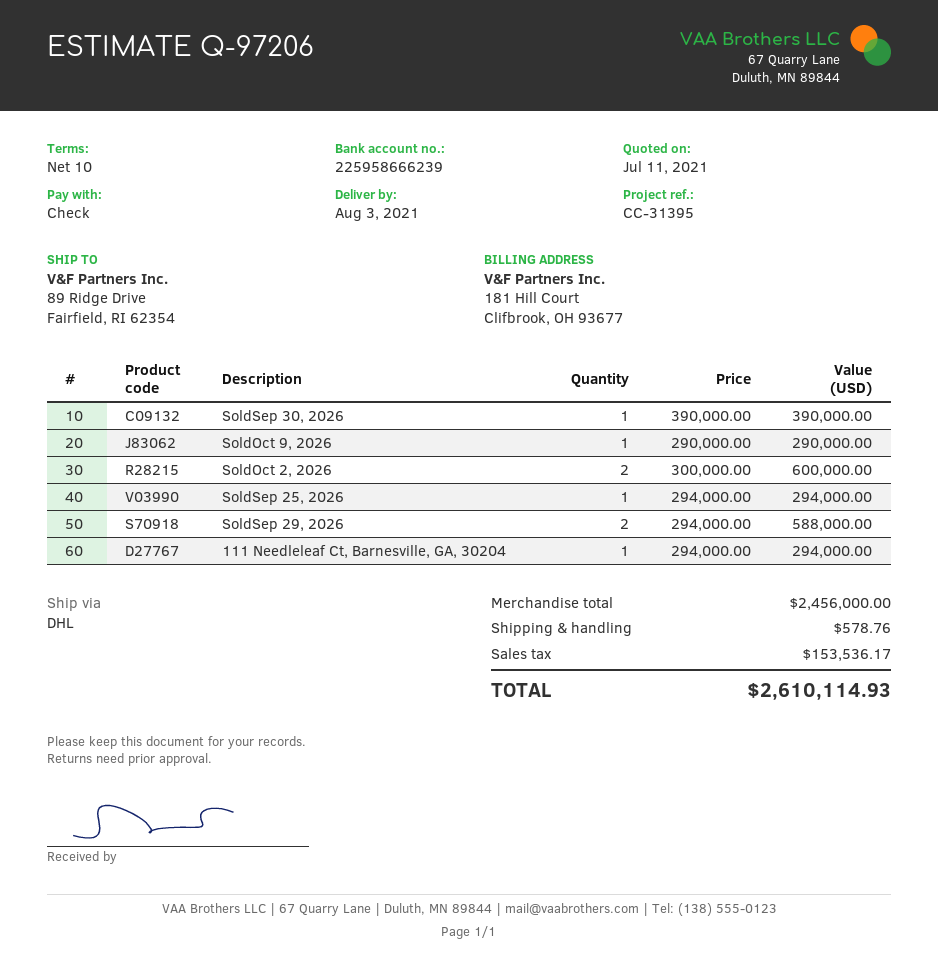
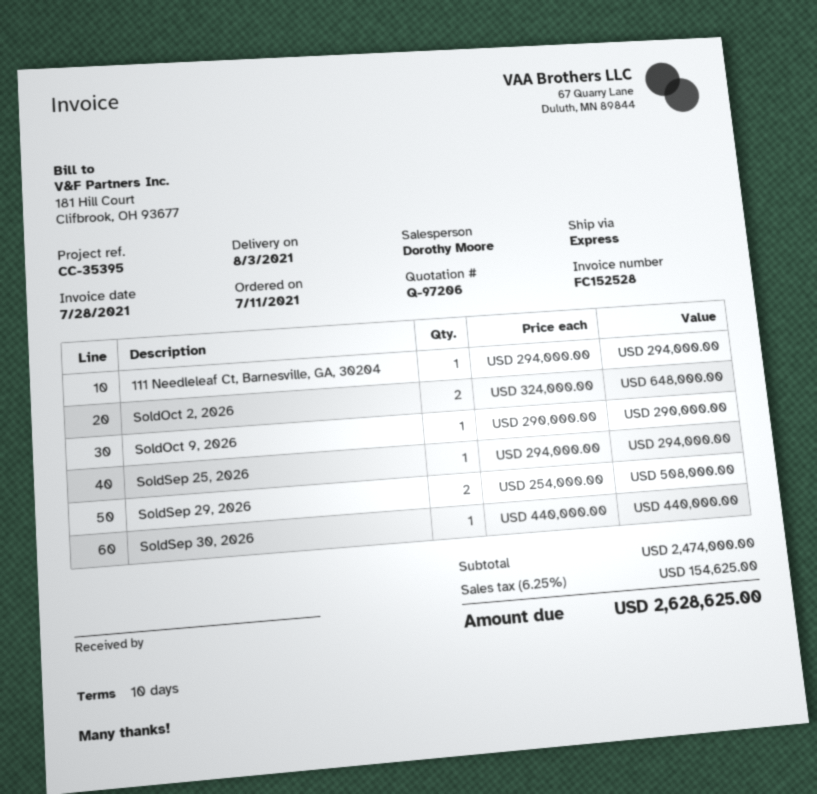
reference: CC-31395 -> CC-35395
shipping method: DHL -> express
SoldSep 30, 2026: 1 x 390000.00 = 390000.00 -> 1 x 440000.00 = 440000.00
SoldOct 2, 2026: 2 x 300000.00 = 600000.00 -> 2 x 324000.00 = 648000.00
SoldSep 29, 2026: 2 x 294000.00 = 588000.00 -> 2 x 254000.00 = 508000.00
subtotal: 2456000.00 -> 2474000.00
shipping: 578.76 -> none
tax: 153536.17 -> 154625.00
total: 2610114.93 -> 2628625.00

